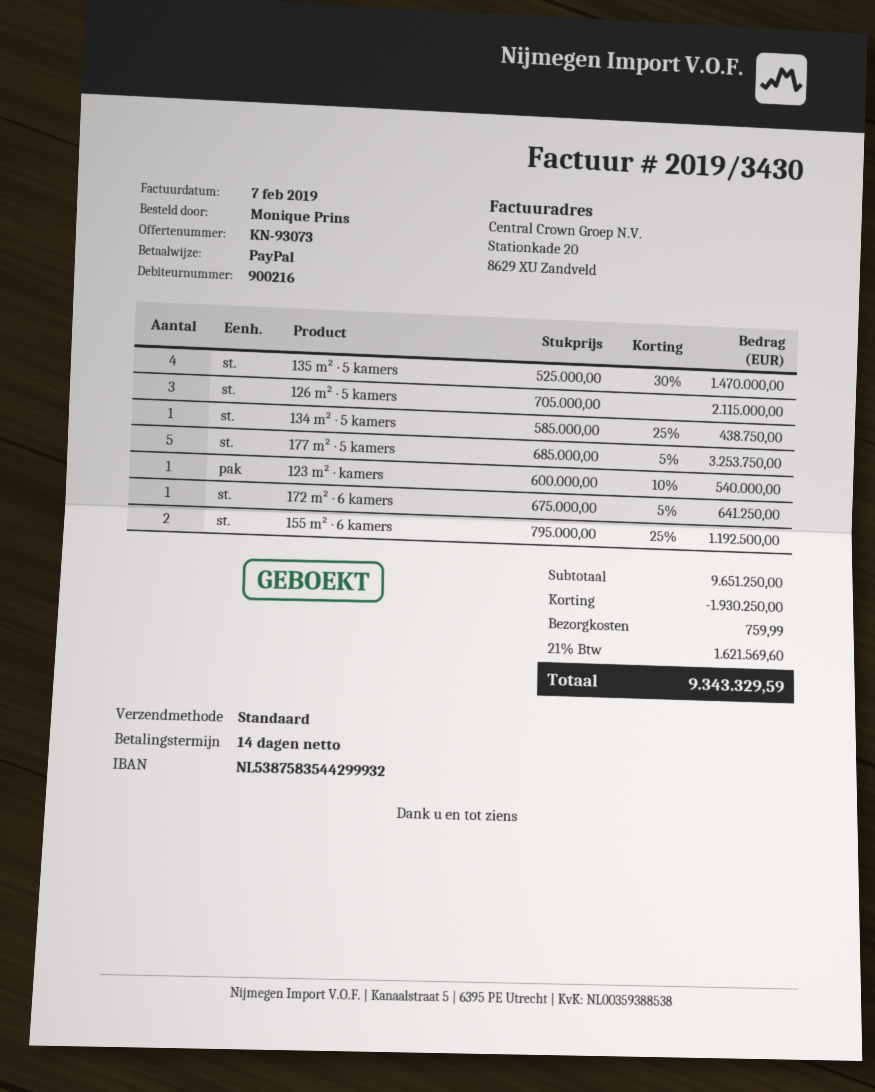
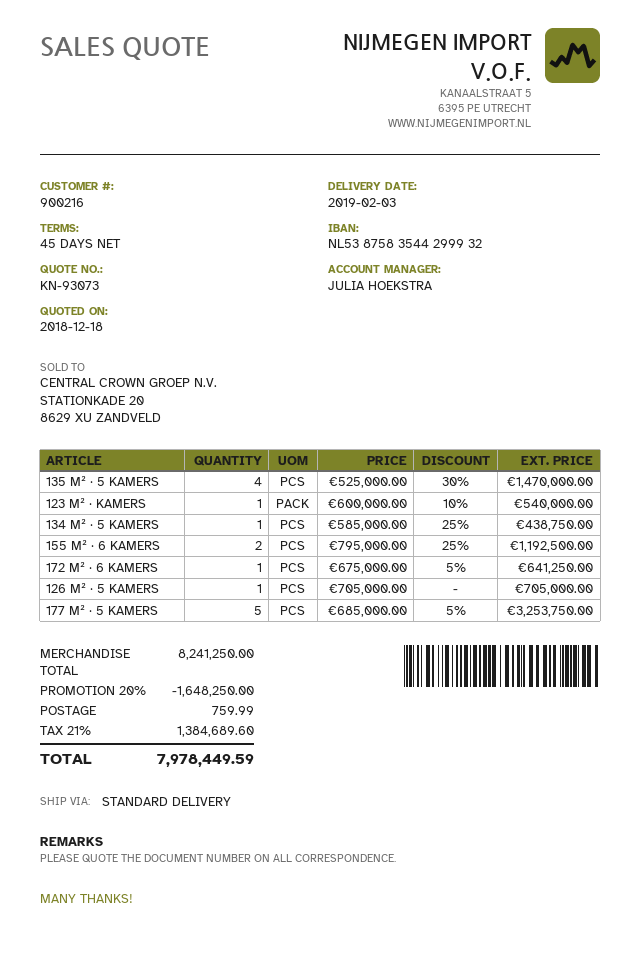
payment terms: 14 days -> 45 days
126 m² · 5 kamers: 3 x 705000.00 = 2115000.00 -> 1 x 705000.00 = 705000.00
subtotal: 9651250.00 -> 8241250.00
discount: 1930250.00 -> 1648250.00
tax: 21% = 1621569.60 -> 21% = 1384689.60
total: 9343329.59 -> 7978449.59

